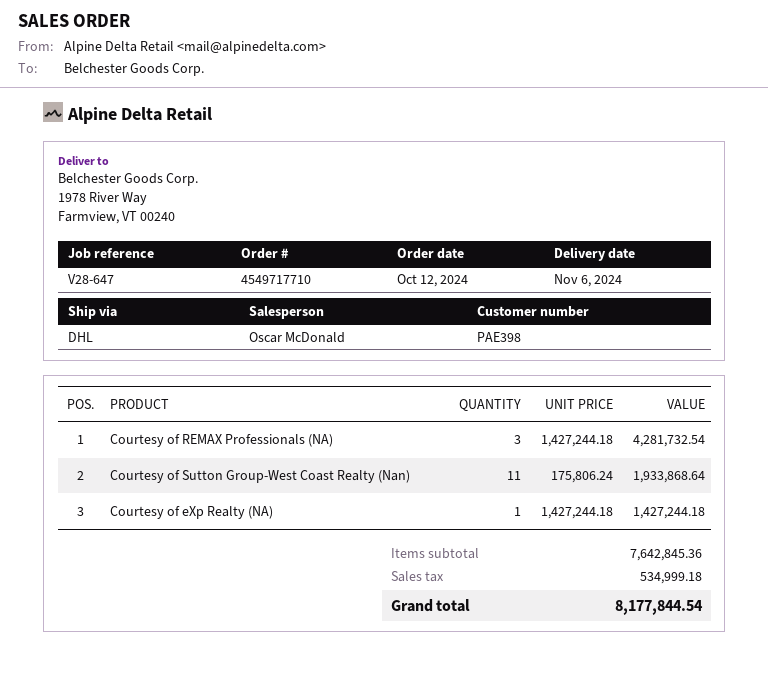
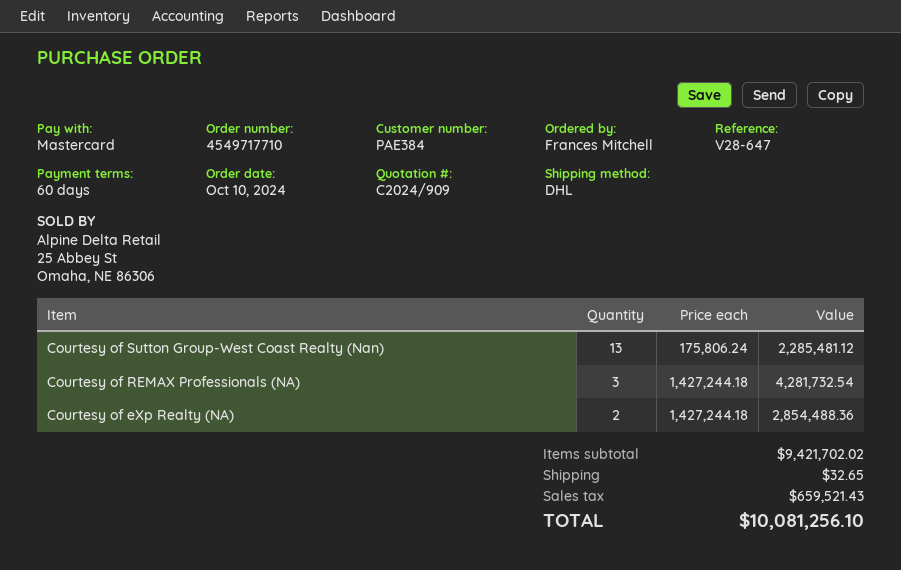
order date: 2024-10-12 -> 2024-10-10
customer number: PAE398 -> PAE384
Courtesy of Sutton Group-West Coast Realty (Nan): 11 x 175806.24 = 1933868.64 -> 13 x 175806.24 = 2285481.12
Courtesy of eXp Realty (NA): 1 x 1427244.18 = 1427244.18 -> 2 x 1427244.18 = 2854488.36
subtotal: 7642845.36 -> 9421702.02
shipping: none -> 32.65
tax: 534999.18 -> 659521.43
total: 8177844.54 -> 10081256.10

